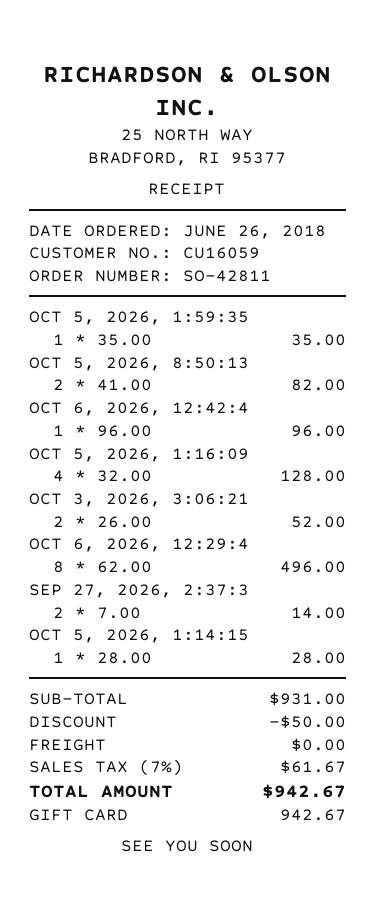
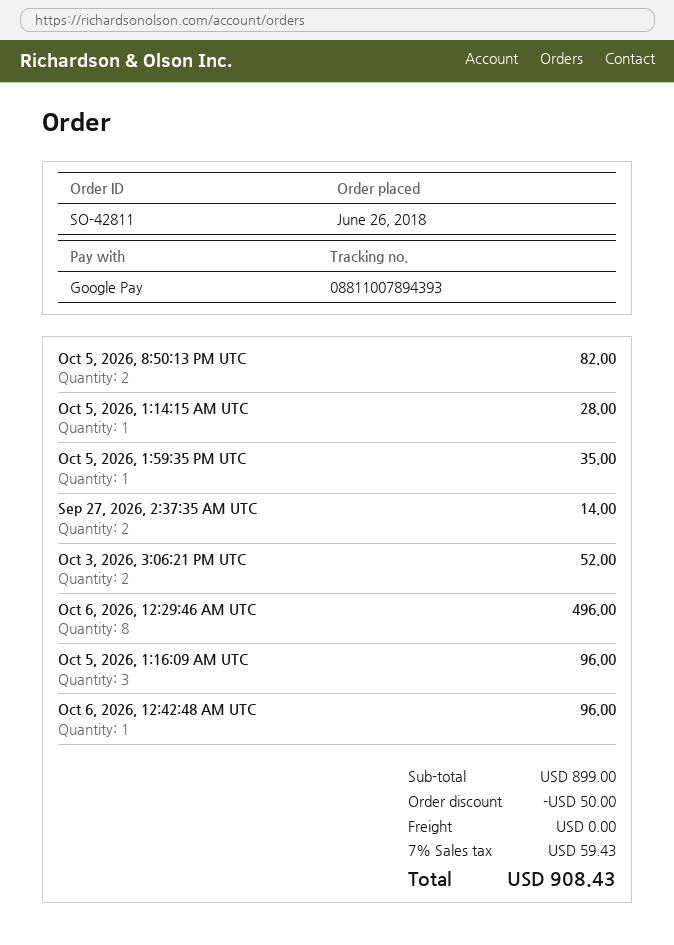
payment method: gift card -> Google Pay
OCT 5, 2026, 1:16:09: 4 for 128.00 -> 3 for 96.00
subtotal: 931.00 -> 899.00
tax: 7% = 61.67 -> 7% = 59.43
total: 942.67 -> 908.43

